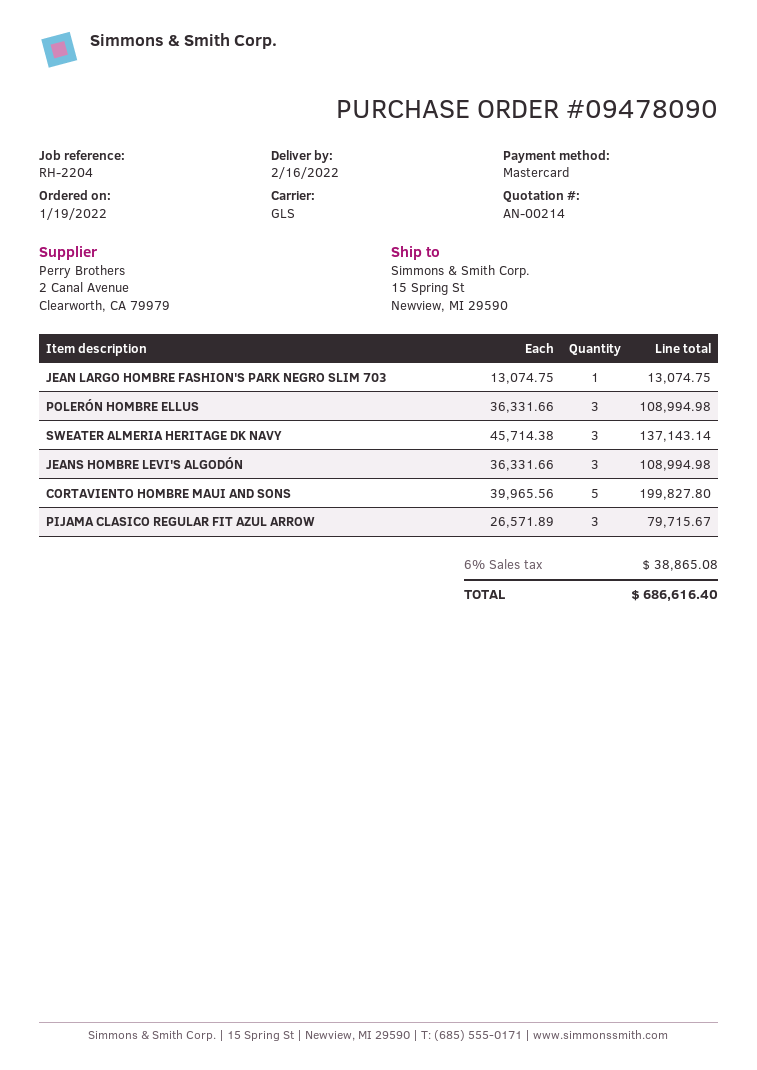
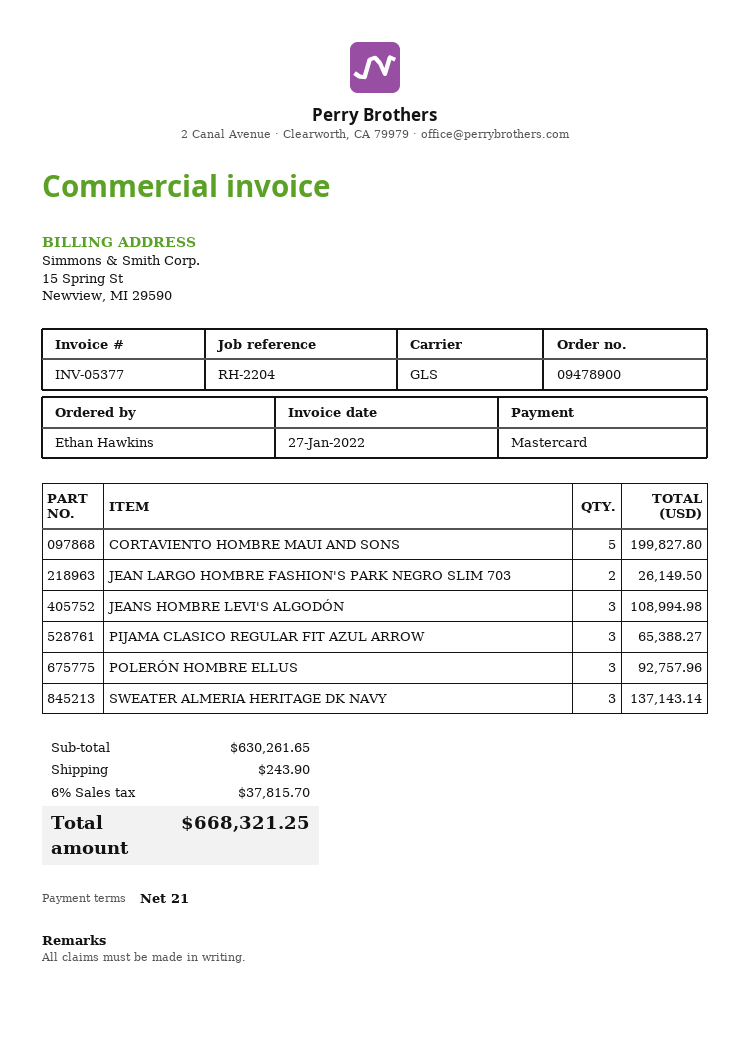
order number: 09478090 -> 09478900
JEAN LARGO HOMBRE FASHION'S PARK NEGRO SLIM 703: 1 for 13074.75 -> 2 for 26149.50
POLERÓN HOMBRE ELLUS: 3 for 108994.98 -> 3 for 92757.96
PIJAMA CLASICO REGULAR FIT AZUL ARROW: 3 for 79715.67 -> 3 for 65388.27
shipping: none -> 243.90
tax: 6% = 38865.08 -> 6% = 37815.70
total: 686616.40 -> 668321.25

